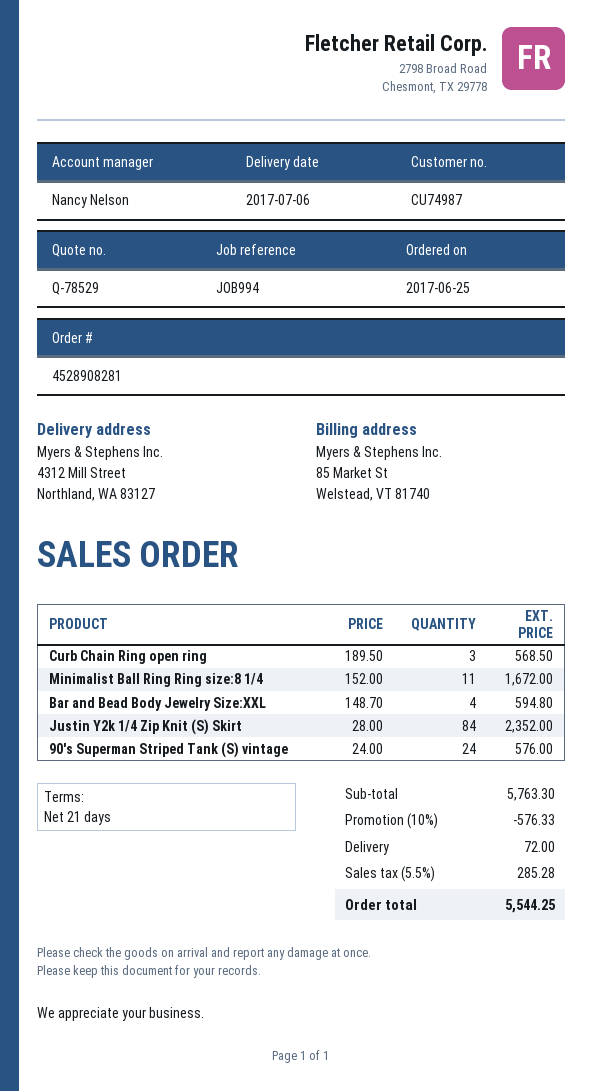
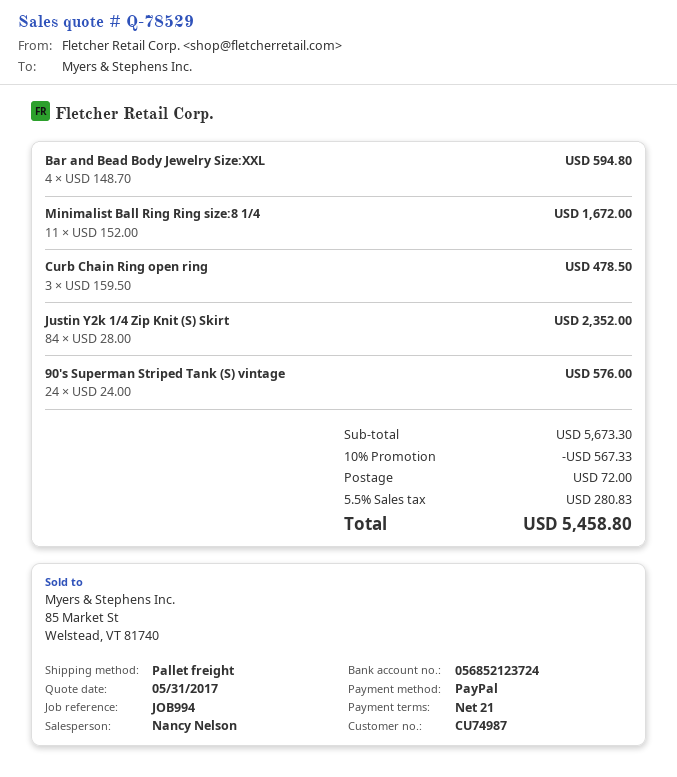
Curb Chain Ring open ring: 3 x 189.50 = 568.50 -> 3 x 159.50 = 478.50
subtotal: 5763.30 -> 5673.30
discount: 10% = 576.33 -> 10% = 567.33
tax: 5.5% = 285.28 -> 5.5% = 280.83
total: 5544.25 -> 5458.80

